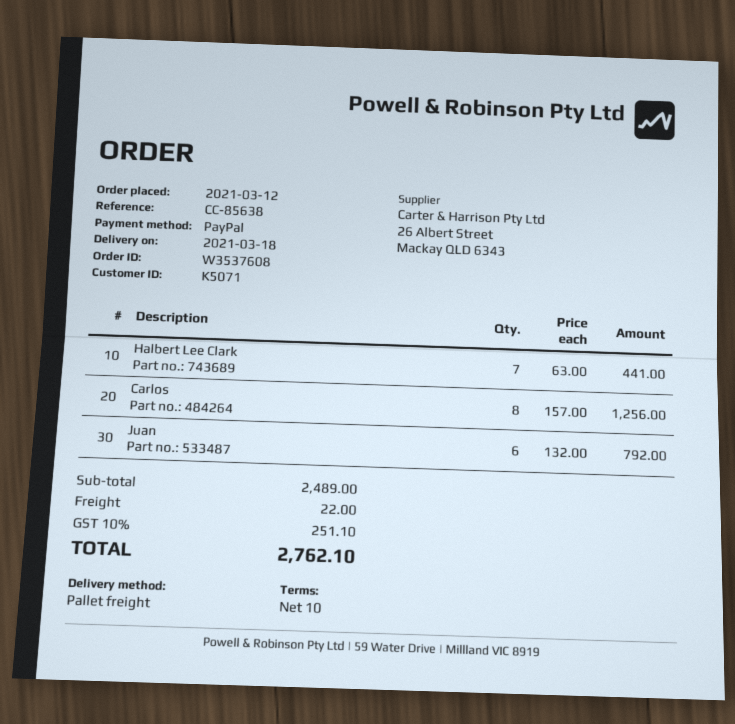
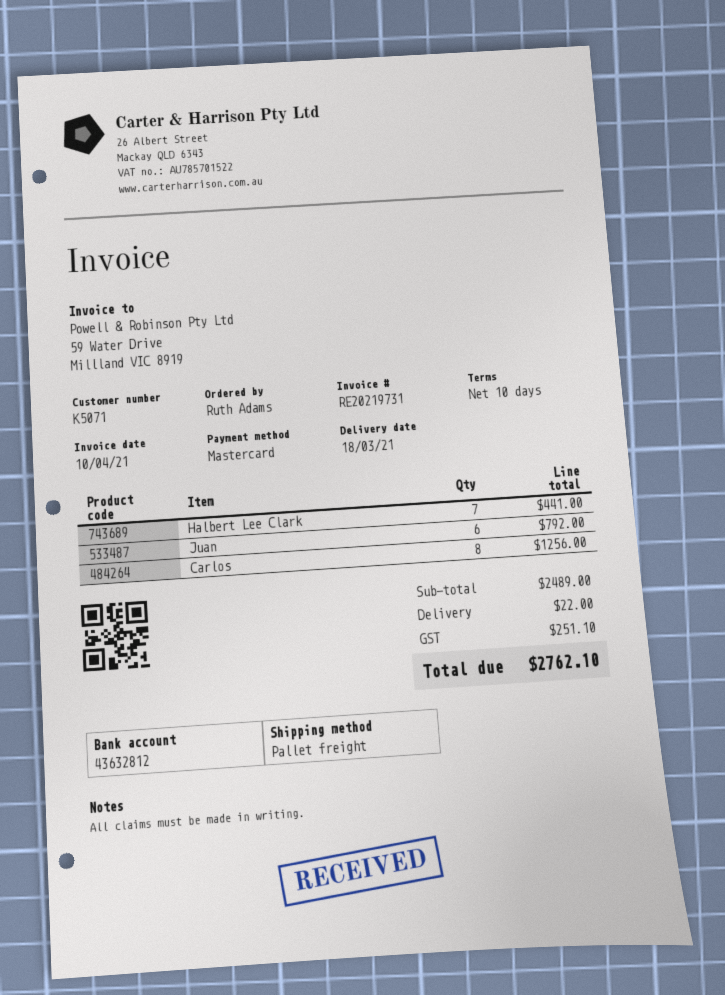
payment method: PayPal -> Mastercard

